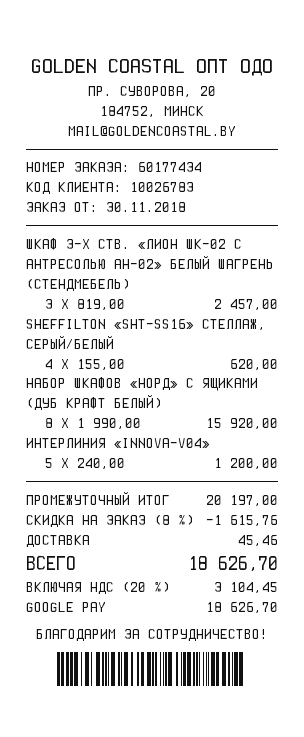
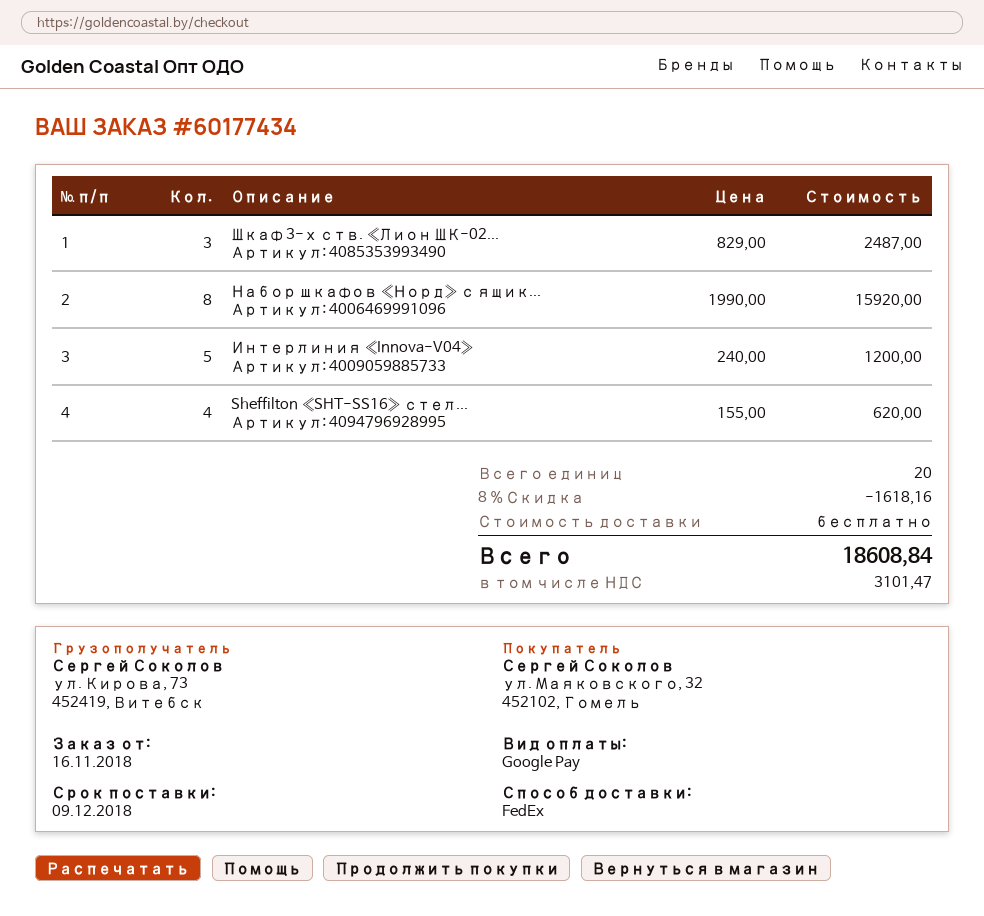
order date: 2018-11-30 -> 2018-11-16
ШКАФ 3-Х СТВ. «ЛИОН ШК-02 С АНТРЕСОЛЬЮ АН-02» БЕЛЫЙ ШАГРЕНЬ (СТЕНДМЕБЕЛЬ): 3 x 819.00 = 2457.00 -> 3 x 829.00 = 2487.00
discount: 8% = 1615.76 -> 8% = 1618.16
shipping: 45.46 -> 0.00
tax: 3104.45 -> 3101.47
total: 18626.70 -> 18608.84

